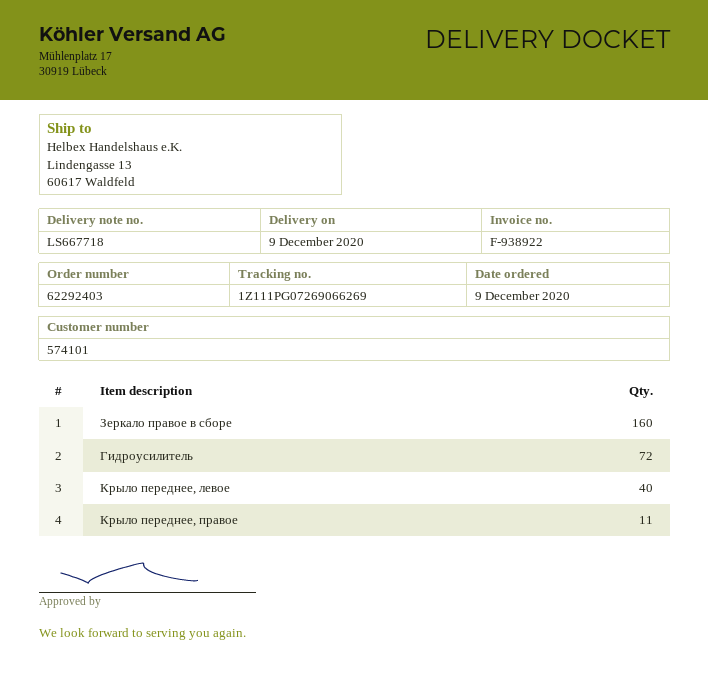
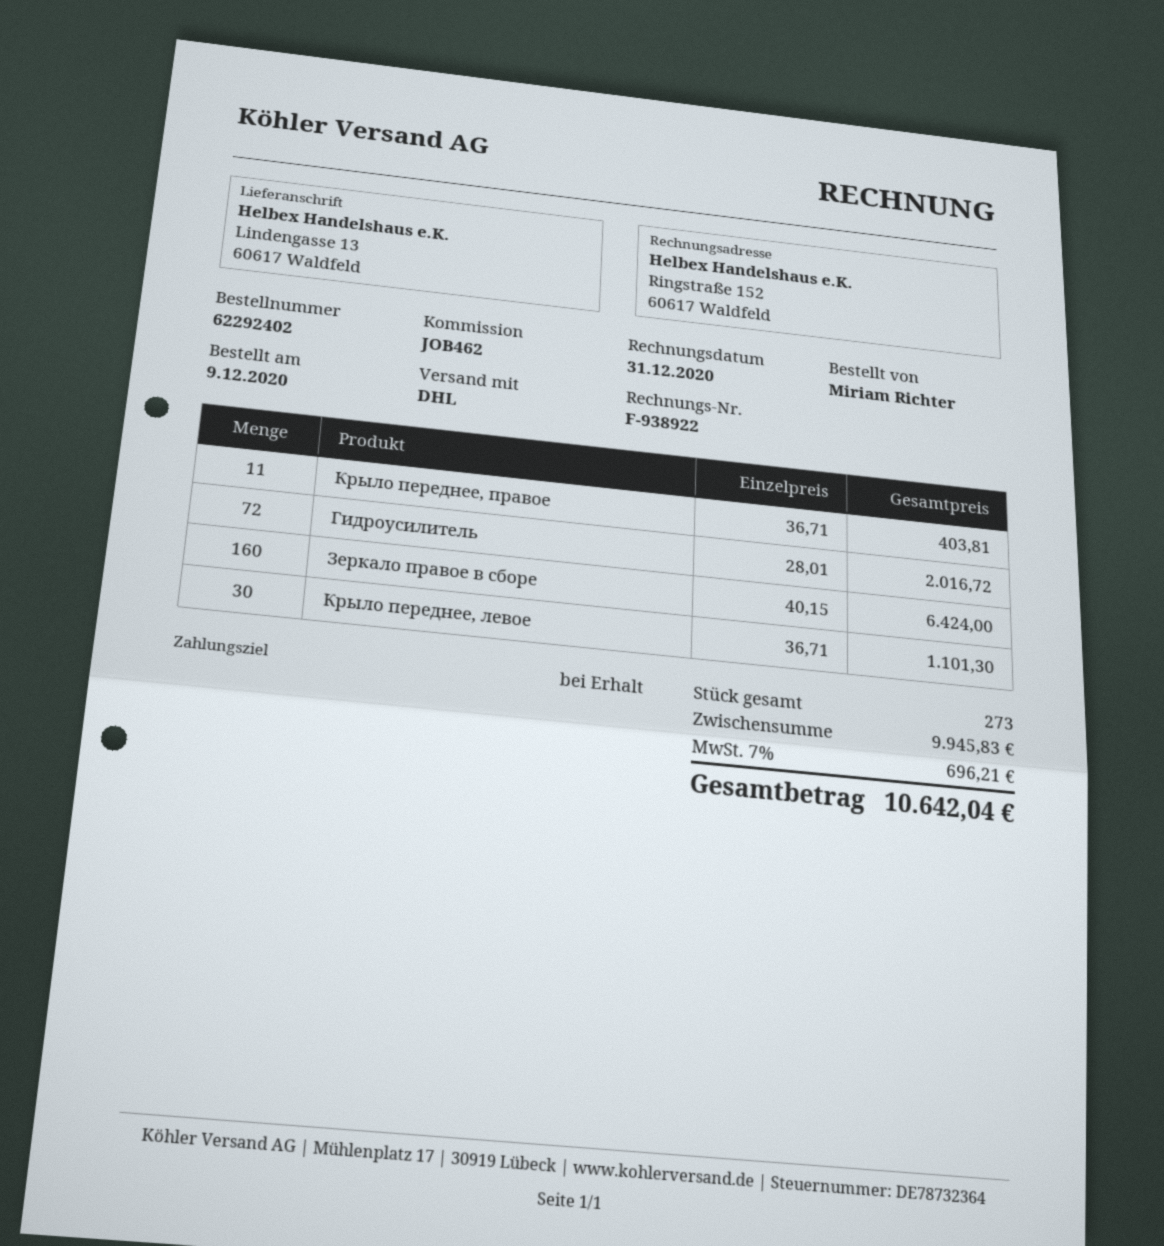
order number: 62292403 -> 62292402
Крыло переднее, левое: 40 -> 30

